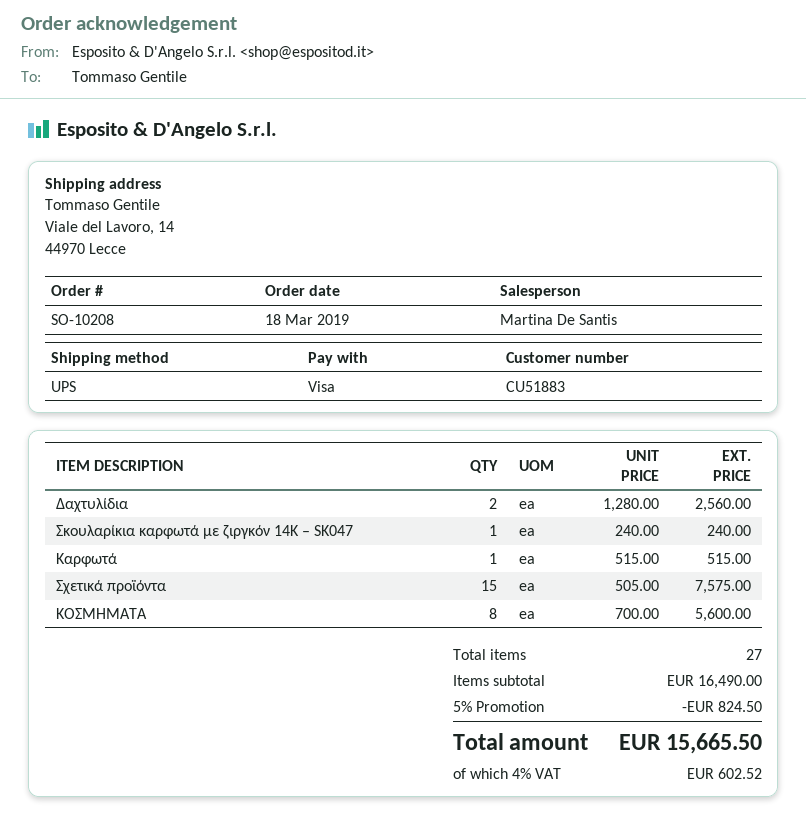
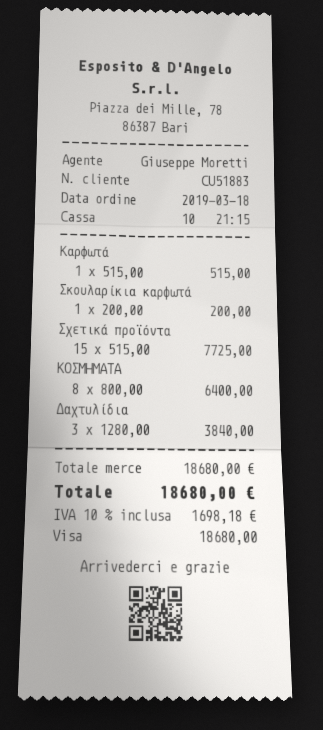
sales rep: Martina De Santis -> Giuseppe Moretti
Δαχτυλίδια: 2 x 1280.00 = 2560.00 -> 3 x 1280.00 = 3840.00
Σκουλαρίκια καρφωτά με ζιργκόν 14Κ – SK047: 1 x 240.00 = 240.00 -> 1 x 200.00 = 200.00
Σχετικά προϊόντα: 15 x 505.00 = 7575.00 -> 15 x 515.00 = 7725.00
ΚΟΣΜΗΜΑΤΑ: 8 x 700.00 = 5600.00 -> 8 x 800.00 = 6400.00
subtotal: 16490.00 -> 18680.00
discount: 5% = 824.50 -> none
tax: 4% = 602.52 -> 10% = 1698.18
total: 15665.50 -> 18680.00

